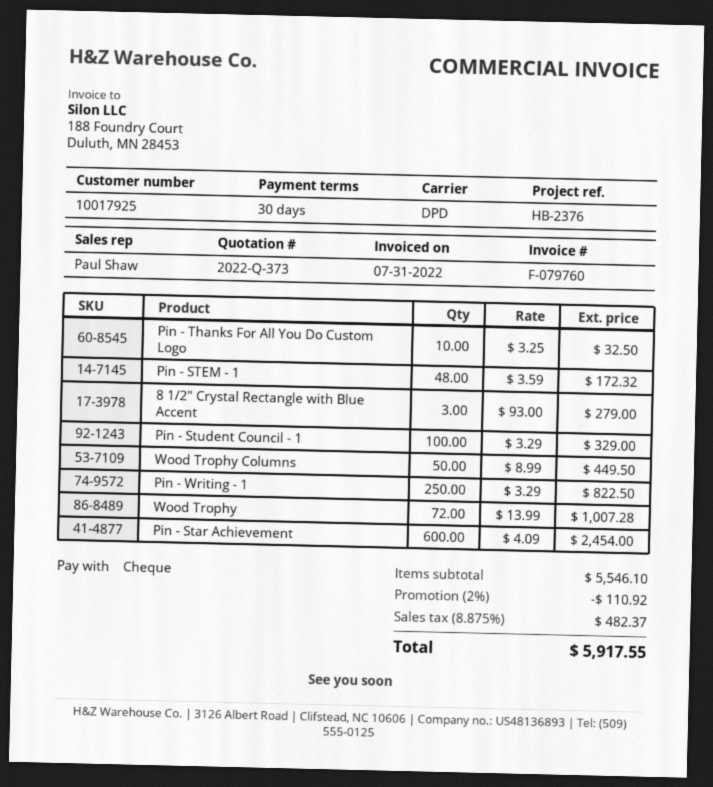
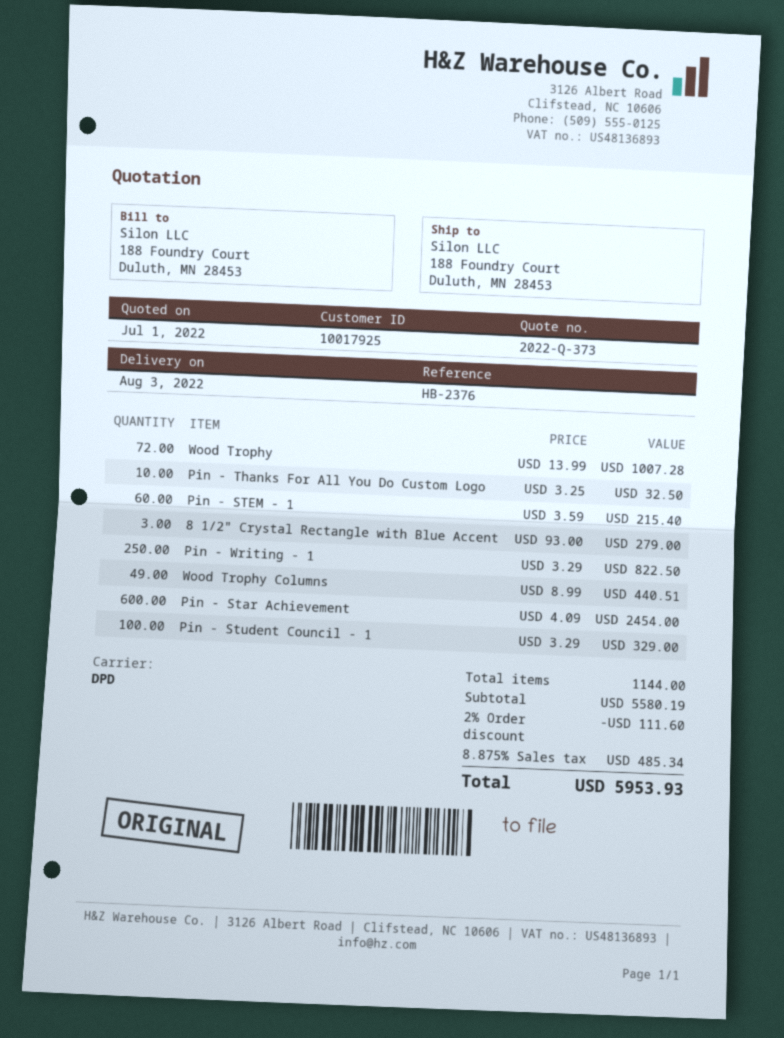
Pin - STEM - 1: 48 x 3.59 = 172.32 -> 60 x 3.59 = 215.40
Wood Trophy Columns: 50 x 8.99 = 449.50 -> 49 x 8.99 = 440.51
subtotal: 5546.10 -> 5580.19
discount: 2% = 110.92 -> 2% = 111.60
tax: 8.875% = 482.37 -> 8.875% = 485.34
total: 5917.55 -> 5953.93

